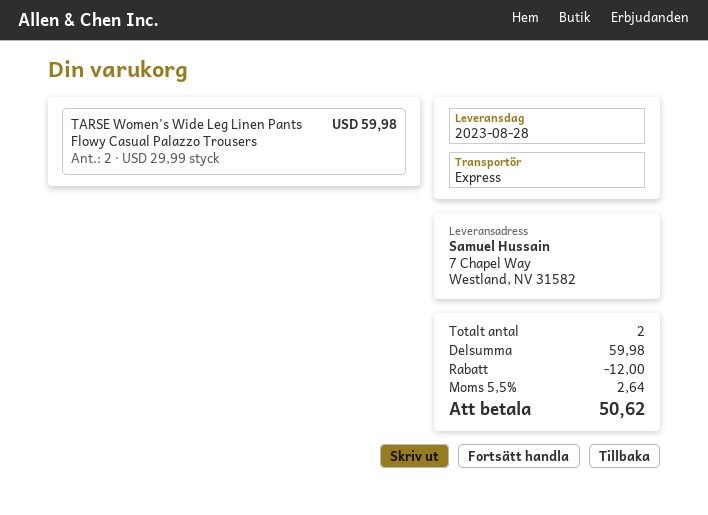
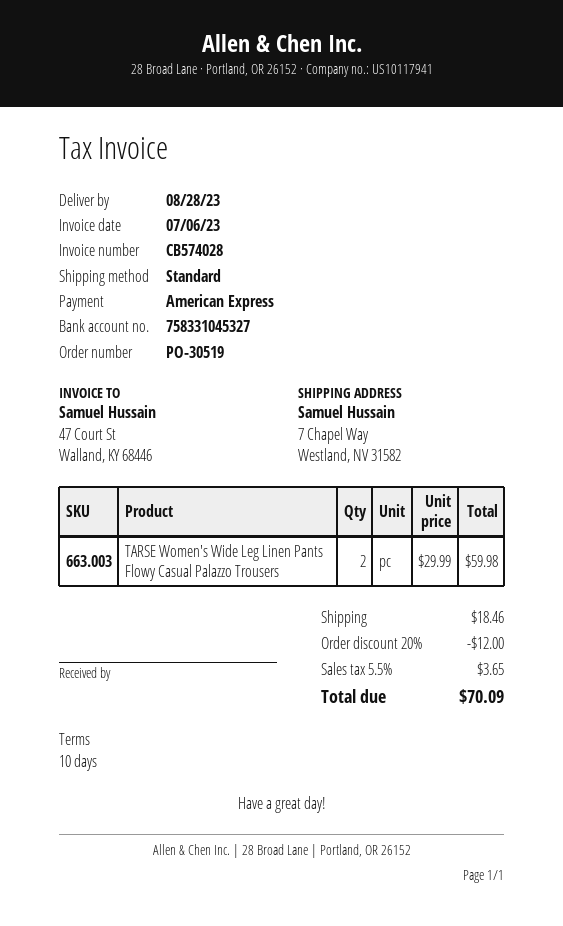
shipping method: express -> standard
shipping: none -> 18.46
tax: 5.5% = 2.64 -> 5.5% = 3.65
total: 50.62 -> 70.09

